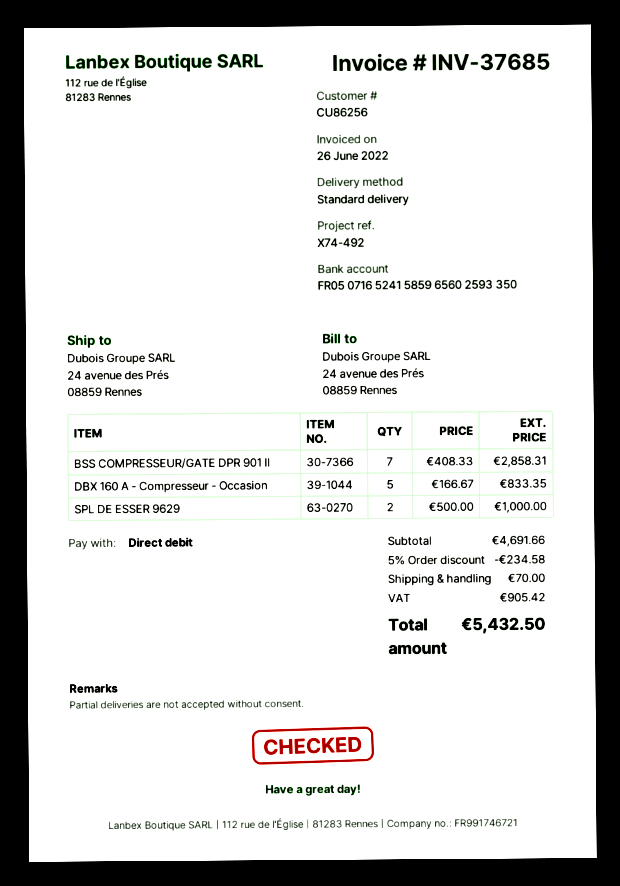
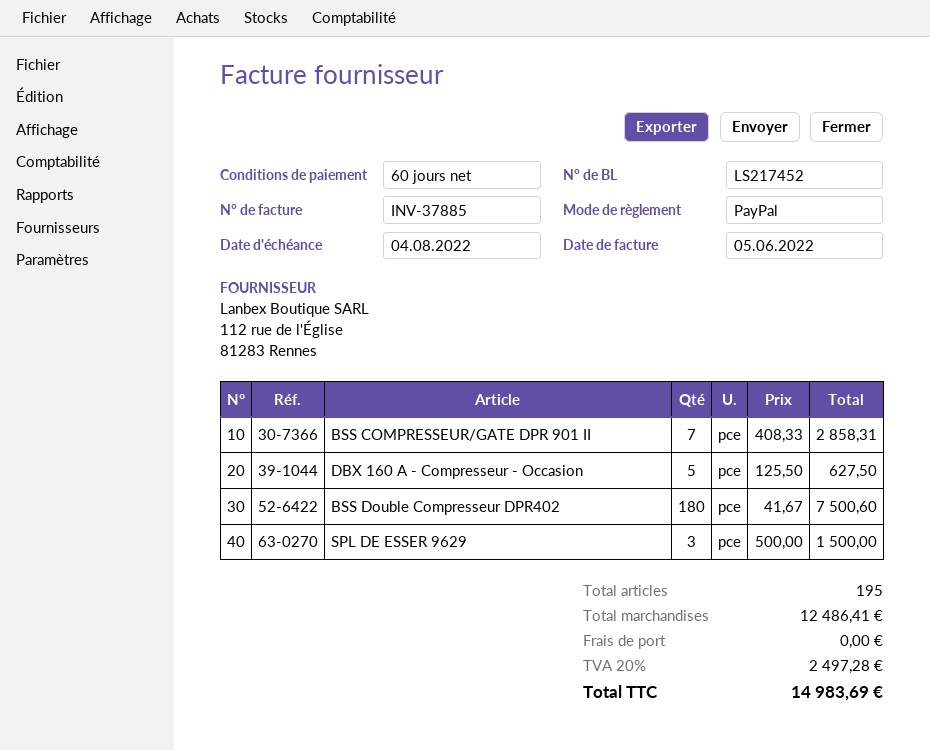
invoice number: INV-37685 -> INV-37885
invoice date: 2022-06-26 -> 2022-06-05
payment method: direct debit -> PayPal
DBX 160 A - Compresseur - Occasion: 5 x 166.67 = 833.35 -> 5 x 125.50 = 627.50
SPL DE ESSER 9629: 2 x 500.00 = 1000.00 -> 3 x 500.00 = 1500.00
BSS Double Compresseur DPR402: none -> 180 x 41.67 = 7500.60
subtotal: 4691.66 -> 12486.41
discount: 5% = 234.58 -> none
shipping: 70.00 -> 0.00
tax: 905.42 -> 2497.28
total: 5432.50 -> 14983.69

